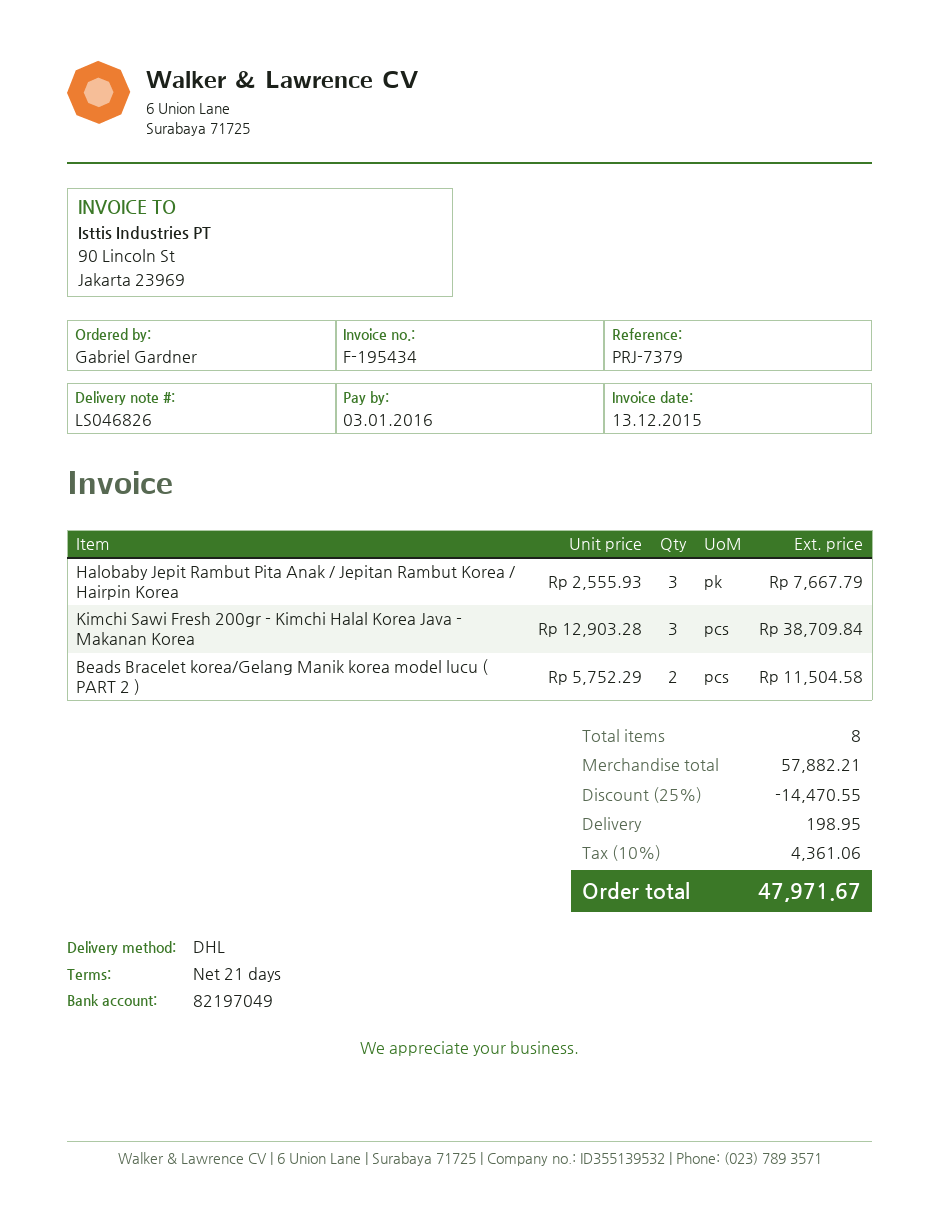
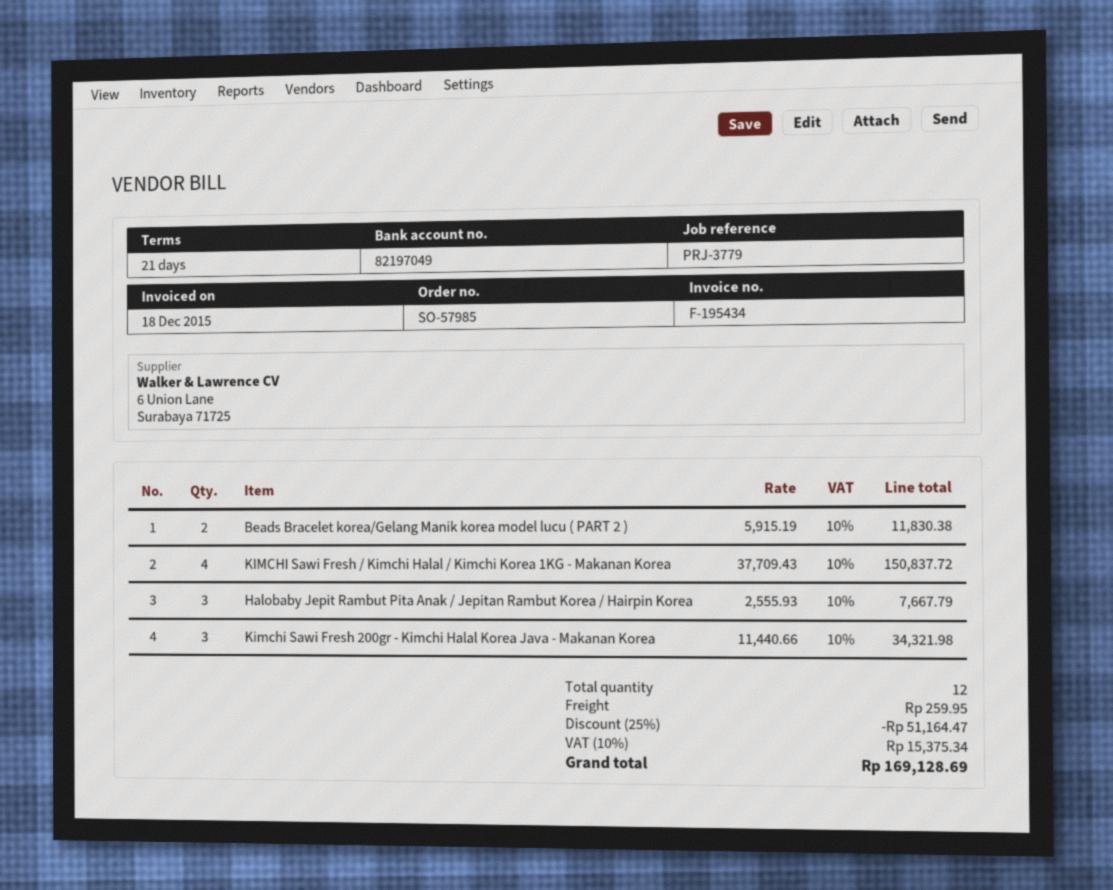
invoice date: 2015-12-13 -> 2015-12-18
reference: PRJ-7379 -> PRJ-3779
Kimchi Sawi Fresh 200gr - Kimchi Halal Korea Java - Makanan Korea: 3 x 12903.28 = 38709.84 -> 3 x 11440.66 = 34321.98
Beads Bracelet korea/Gelang Manik korea model lucu ( PART 2 ): 2 x 5752.29 = 11504.58 -> 2 x 5915.19 = 11830.38
KIMCHI Sawi Fresh / Kimchi Halal / Kimchi Korea 1KG - Makanan Korea: none -> 4 x 37709.43 = 150837.72
total quantity: 8 -> 12
discount: 25% = 14470.55 -> 25% = 51164.47
shipping: 198.95 -> 259.95
tax: 10% = 4361.06 -> 10% = 15375.34
total: 47971.67 -> 169128.69

